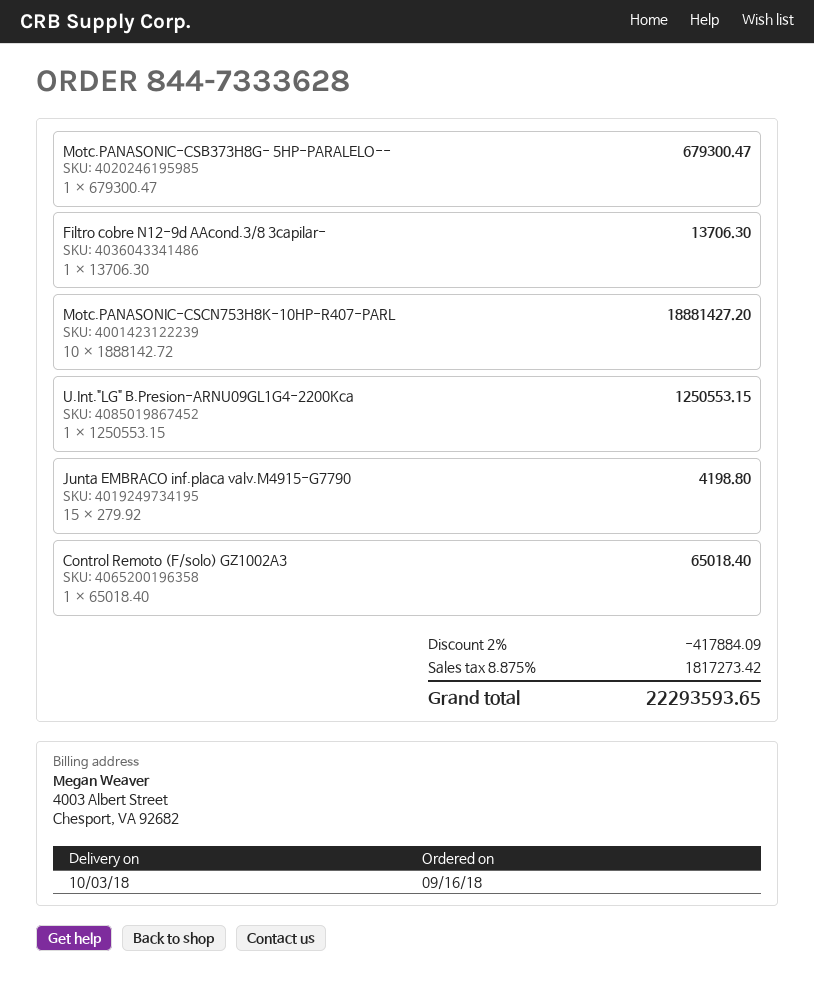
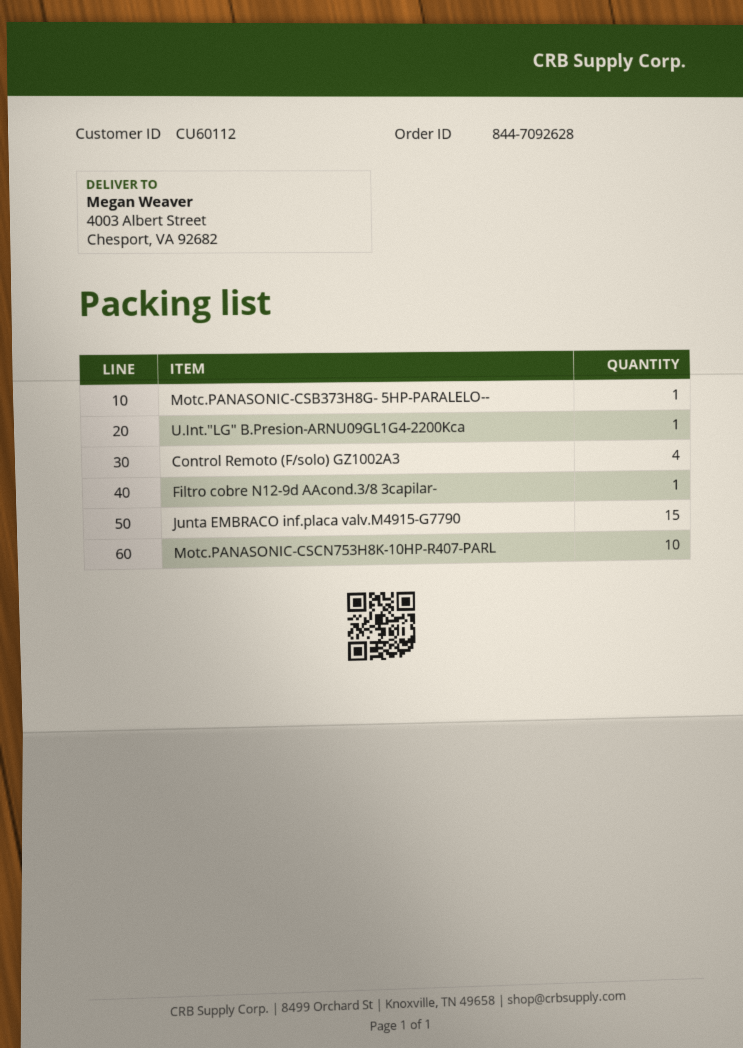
order number: 844-7333628 -> 844-7092628
Control Remoto (F/solo) GZ1002A3: 1 -> 4

